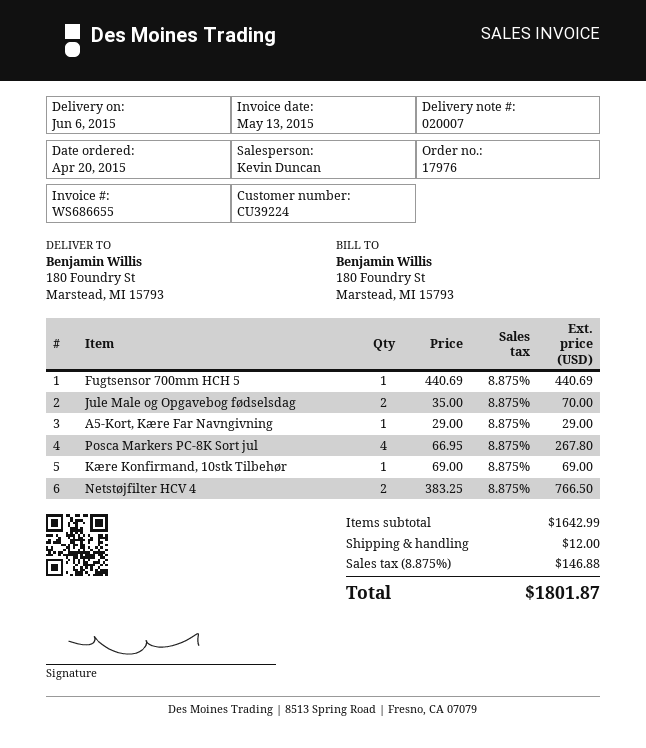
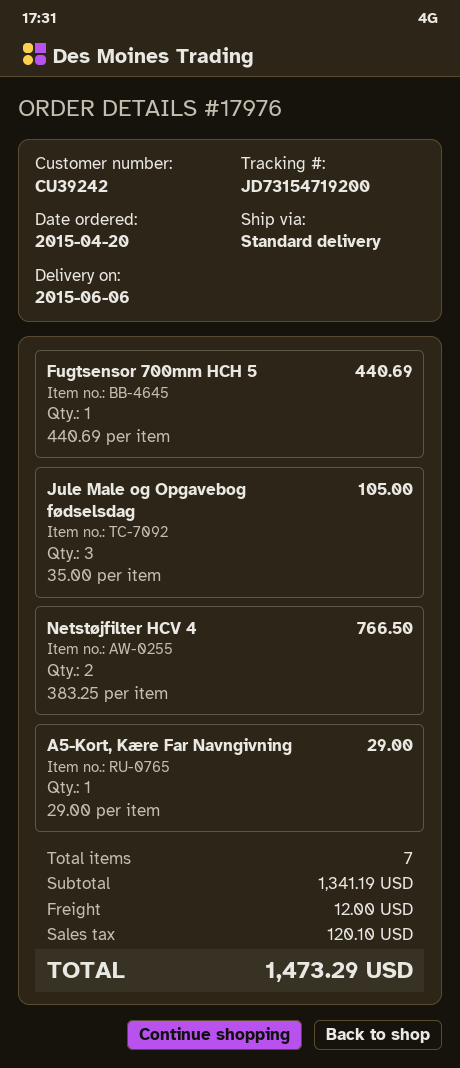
customer number: CU39224 -> CU39242
Jule Male og Opgavebog fødselsdag: 2 x 35.00 = 70.00 -> 3 x 35.00 = 105.00
Posca Markers PC-8K Sort jul: 4 x 66.95 = 267.80 -> none
Kære Konfirmand, 10stk Tilbehør: 1 x 69.00 = 69.00 -> none
subtotal: 1642.99 -> 1341.19
tax: 146.88 -> 120.10
total: 1801.87 -> 1473.29

